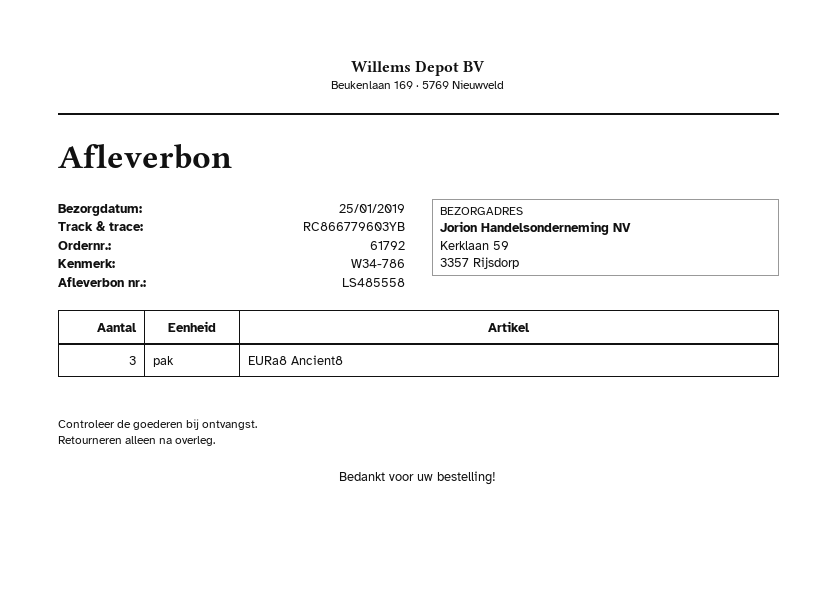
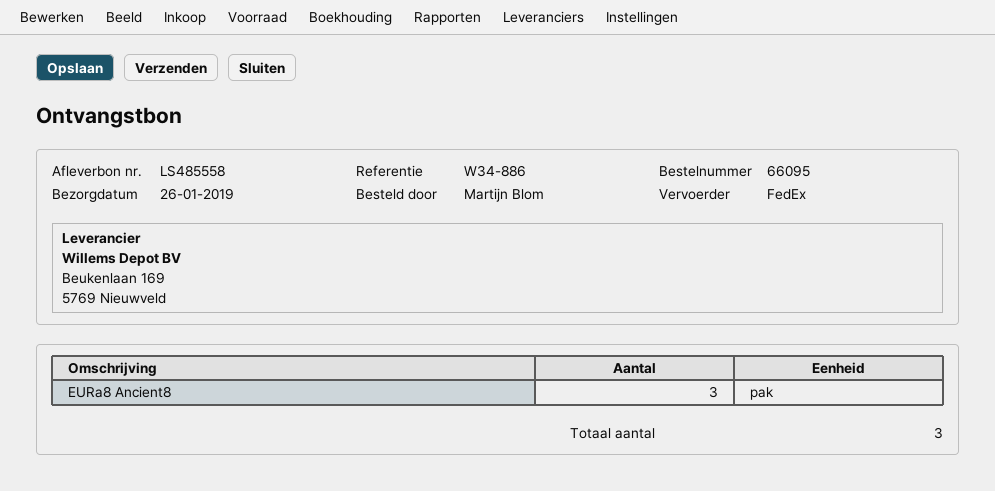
order number: 61792 -> 66095
delivery date: 2019-01-25 -> 2019-01-26
reference: W34-786 -> W34-886

